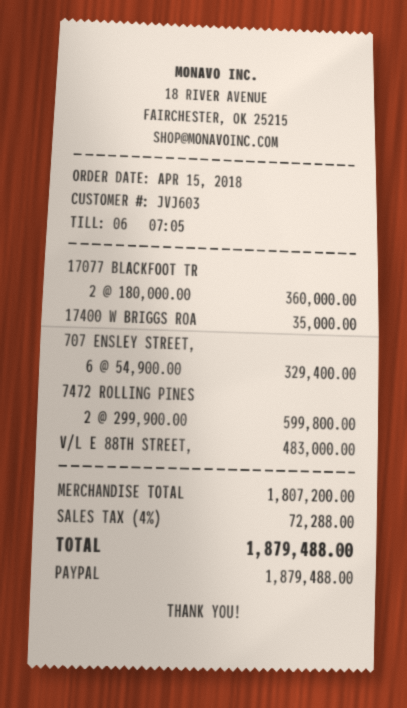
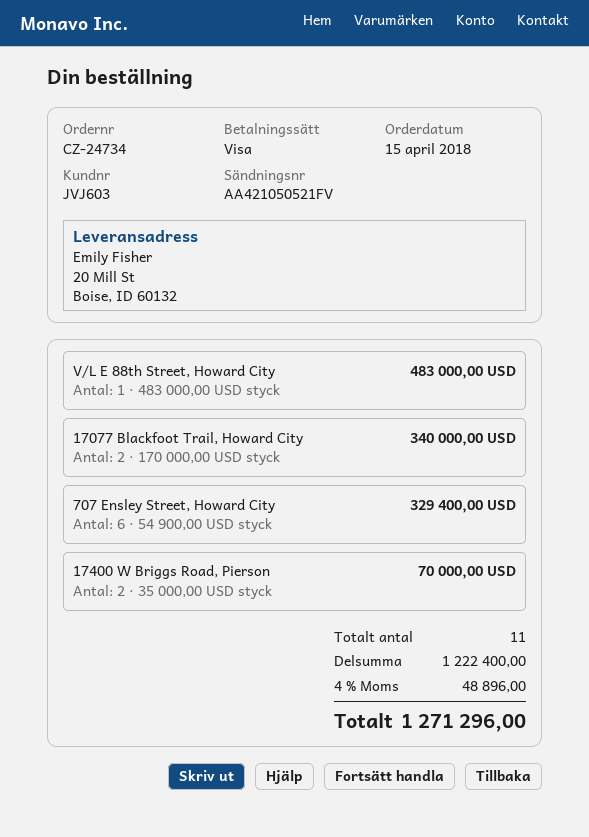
payment method: PayPal -> Visa
17077 BLACKFOOT TR: 2 x 180000.00 = 360000.00 -> 2 x 170000.00 = 340000.00
17400 W BRIGGS ROA: 1 x 35000.00 = 35000.00 -> 2 x 35000.00 = 70000.00
7472 ROLLING PINES: 2 x 299900.00 = 599800.00 -> none
subtotal: 1807200.00 -> 1222400.00
tax: 4% = 72288.00 -> 4% = 48896.00
total: 1879488.00 -> 1271296.00

